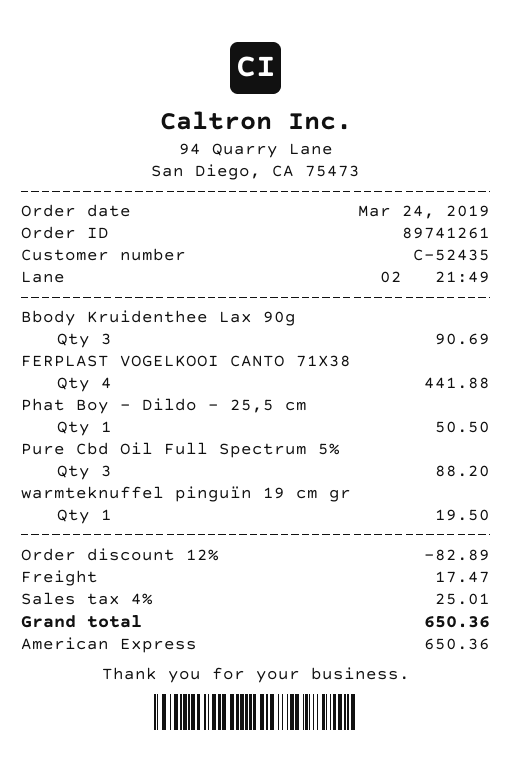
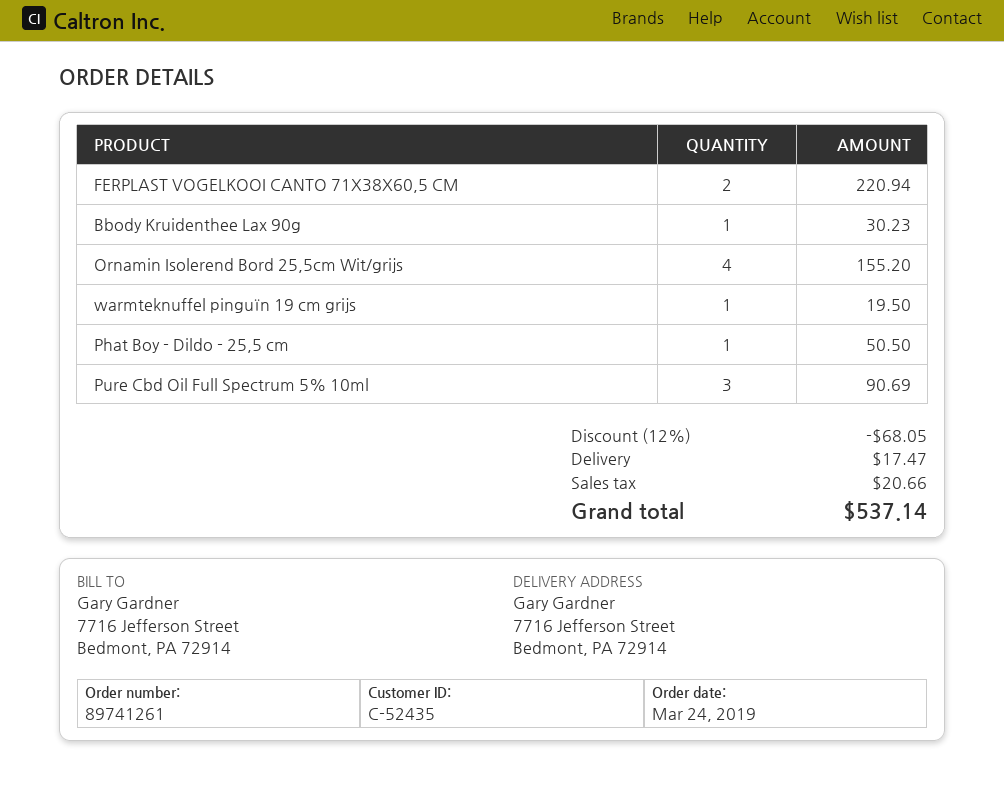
Bbody Kruidenthee Lax 90g: 3 for 90.69 -> 1 for 30.23
FERPLAST VOGELKOOI CANTO 71X38: 4 for 441.88 -> 2 for 220.94
Pure Cbd Oil Full Spectrum 5%: 3 for 88.20 -> 3 for 90.69
Ornamin Isolerend Bord 25,5cm Wit/grijs: none -> 4 for 155.20
discount: 12% = 82.89 -> 12% = 68.05
tax: 25.01 -> 20.66
total: 650.36 -> 537.14

